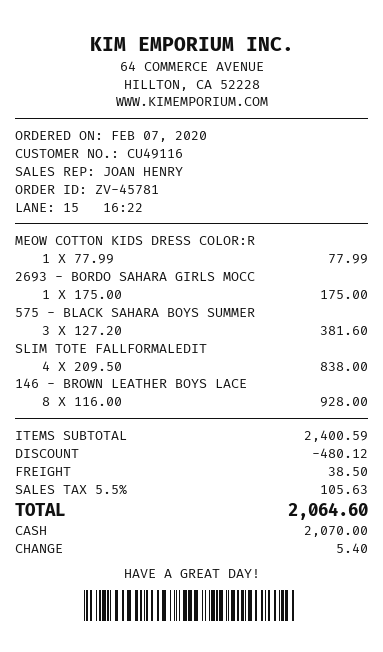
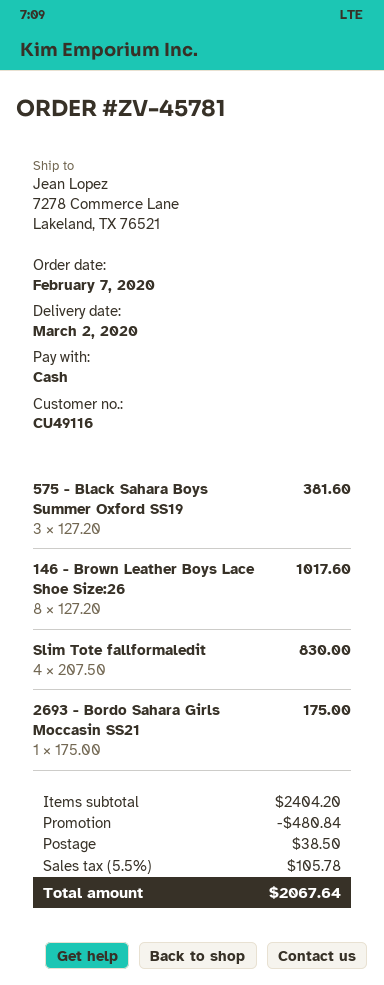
MEOW COTTON KIDS DRESS COLOR:R: 1 x 77.99 = 77.99 -> none
SLIM TOTE FALLFORMALEDIT: 4 x 209.50 = 838.00 -> 4 x 207.50 = 830.00
146 - BROWN LEATHER BOYS LACE: 8 x 116.00 = 928.00 -> 8 x 127.20 = 1017.60
subtotal: 2400.59 -> 2404.20
discount: 480.12 -> 480.84
tax: 5.5% = 105.63 -> 5.5% = 105.78
total: 2064.60 -> 2067.64

